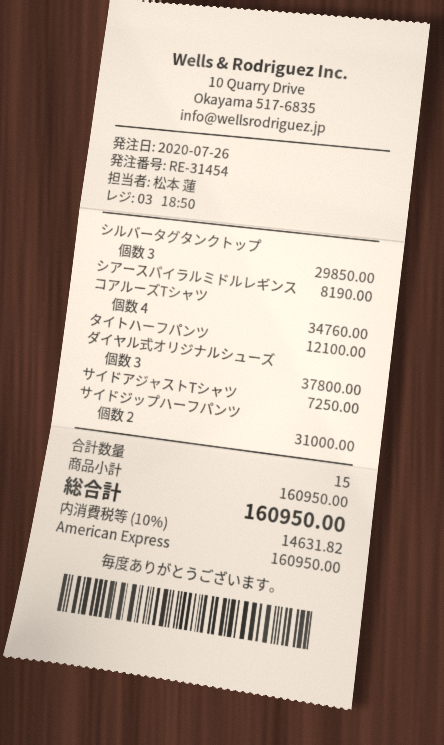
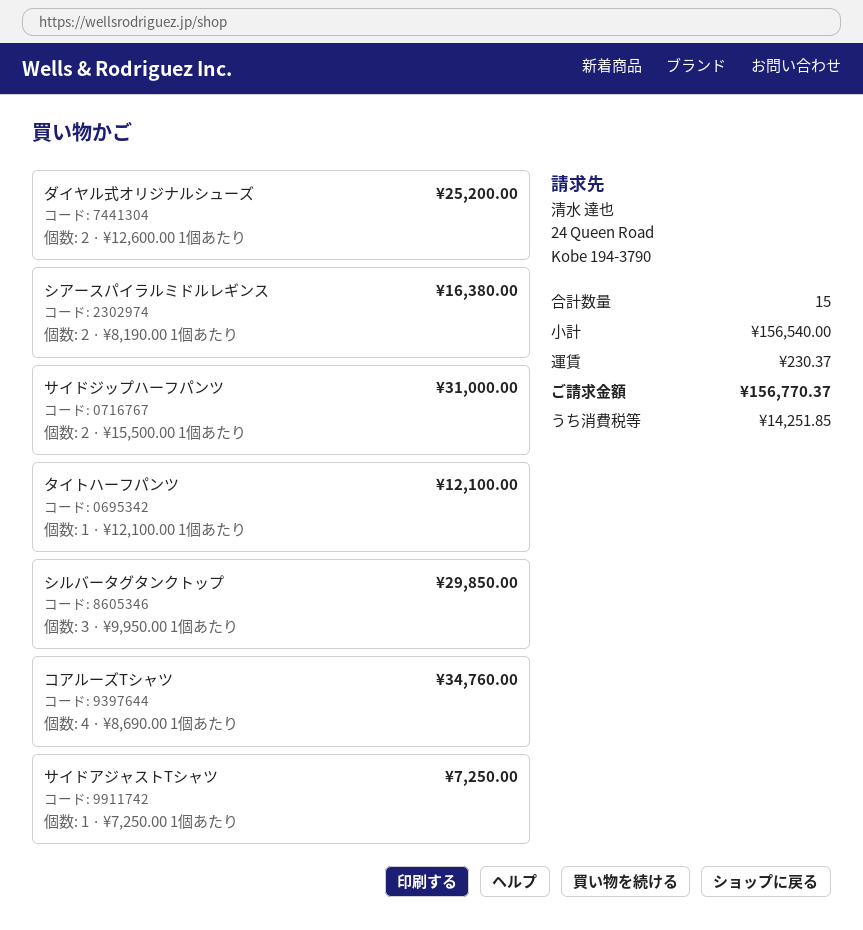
シアースパイラルミドルレギンス: 1 for 8190.00 -> 2 for 16380.00
ダイヤル式オリジナルシューズ: 3 for 37800.00 -> 2 for 25200.00
subtotal: 160950.00 -> 156540.00
shipping: none -> 230.37
tax: 14631.82 -> 14251.85
total: 160950.00 -> 156770.37

